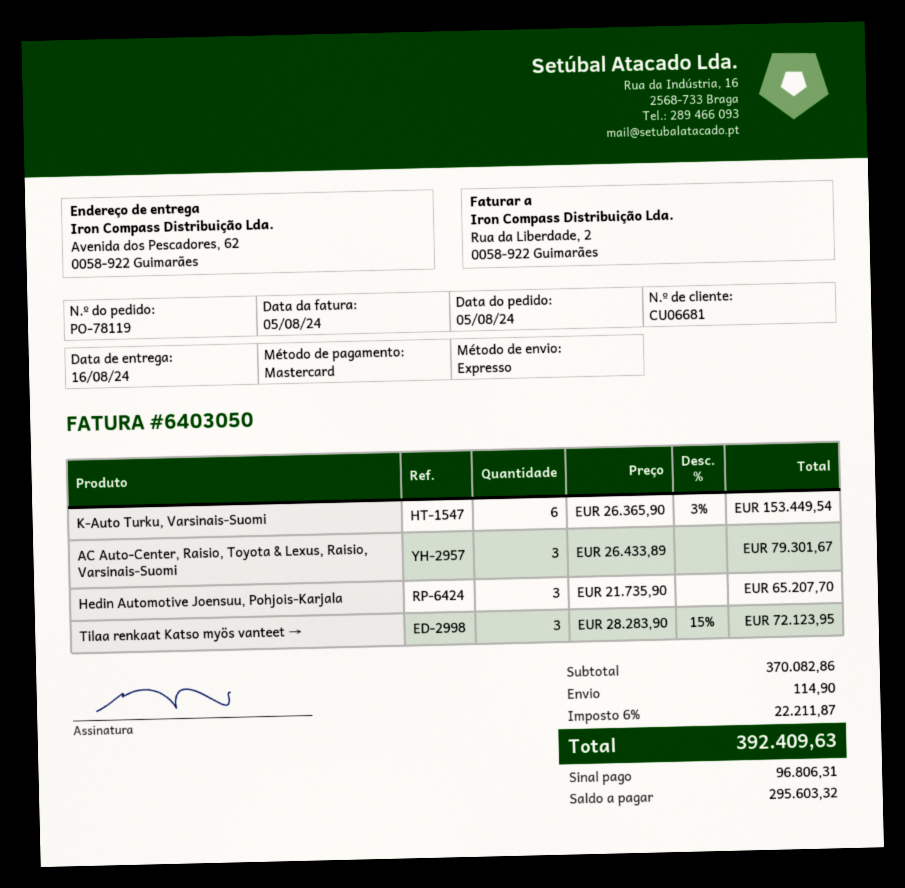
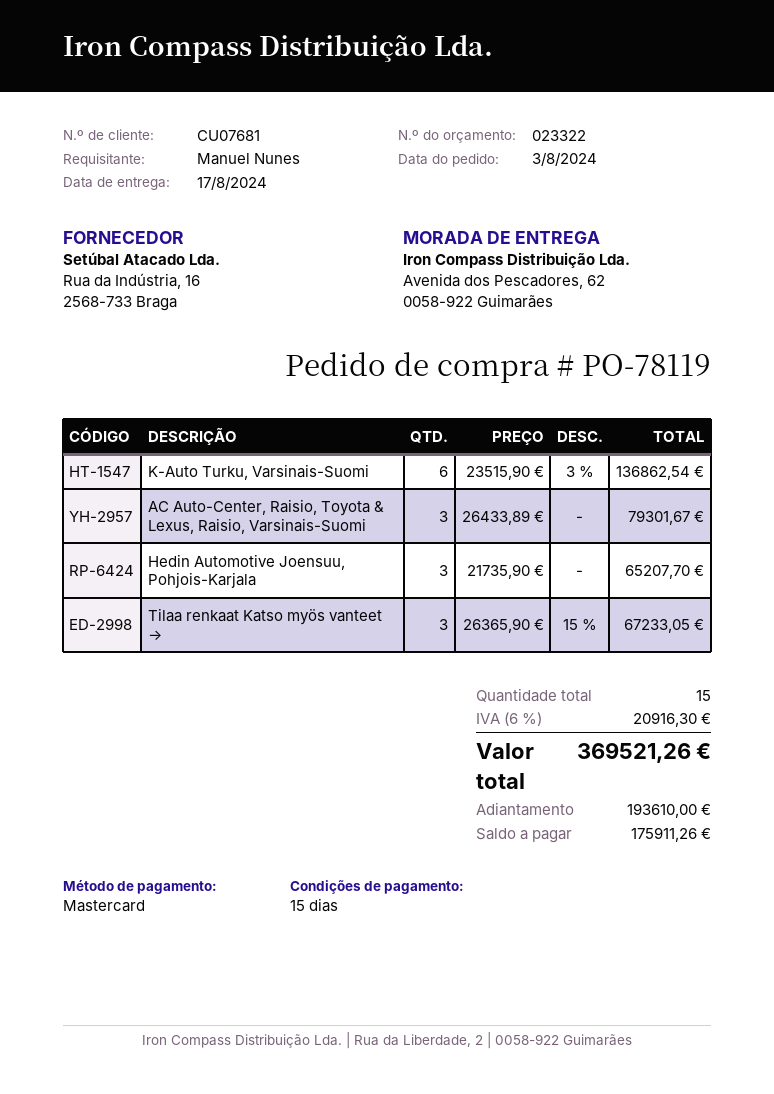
order date: 2024-08-05 -> 2024-08-03
delivery date: 2024-08-16 -> 2024-08-17
customer number: CU06681 -> CU07681
K-Auto Turku, Varsinais-Suomi: 6 x 26365.90 - 3% = 153449.54 -> 6 x 23515.90 - 3% = 136862.54
Tilaa renkaat Katso myös vanteet →: 3 x 28283.90 - 15% = 72123.95 -> 3 x 26365.90 - 15% = 67233.05
shipping: 114.90 -> none
tax: 6% = 22211.87 -> 6% = 20916.30
total: 392409.63 -> 369521.26
deposit: 96806.31 -> 193610.00
balance: 295603.32 -> 175911.26

